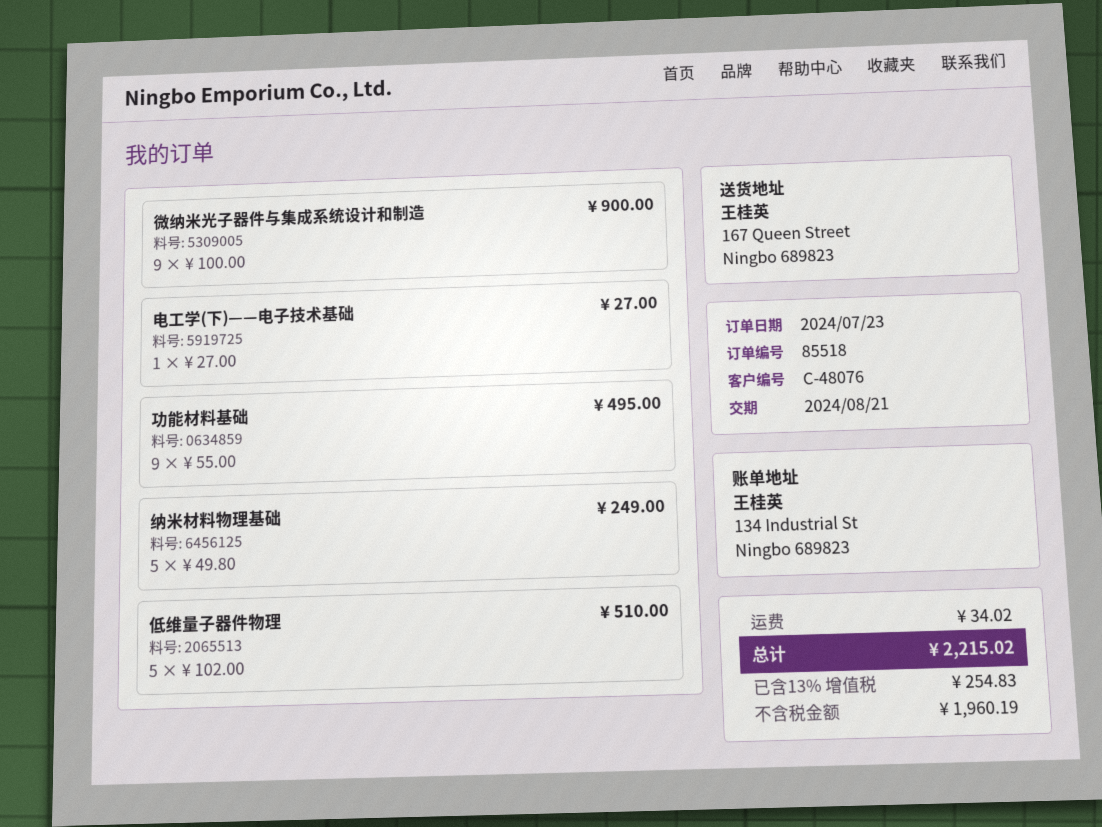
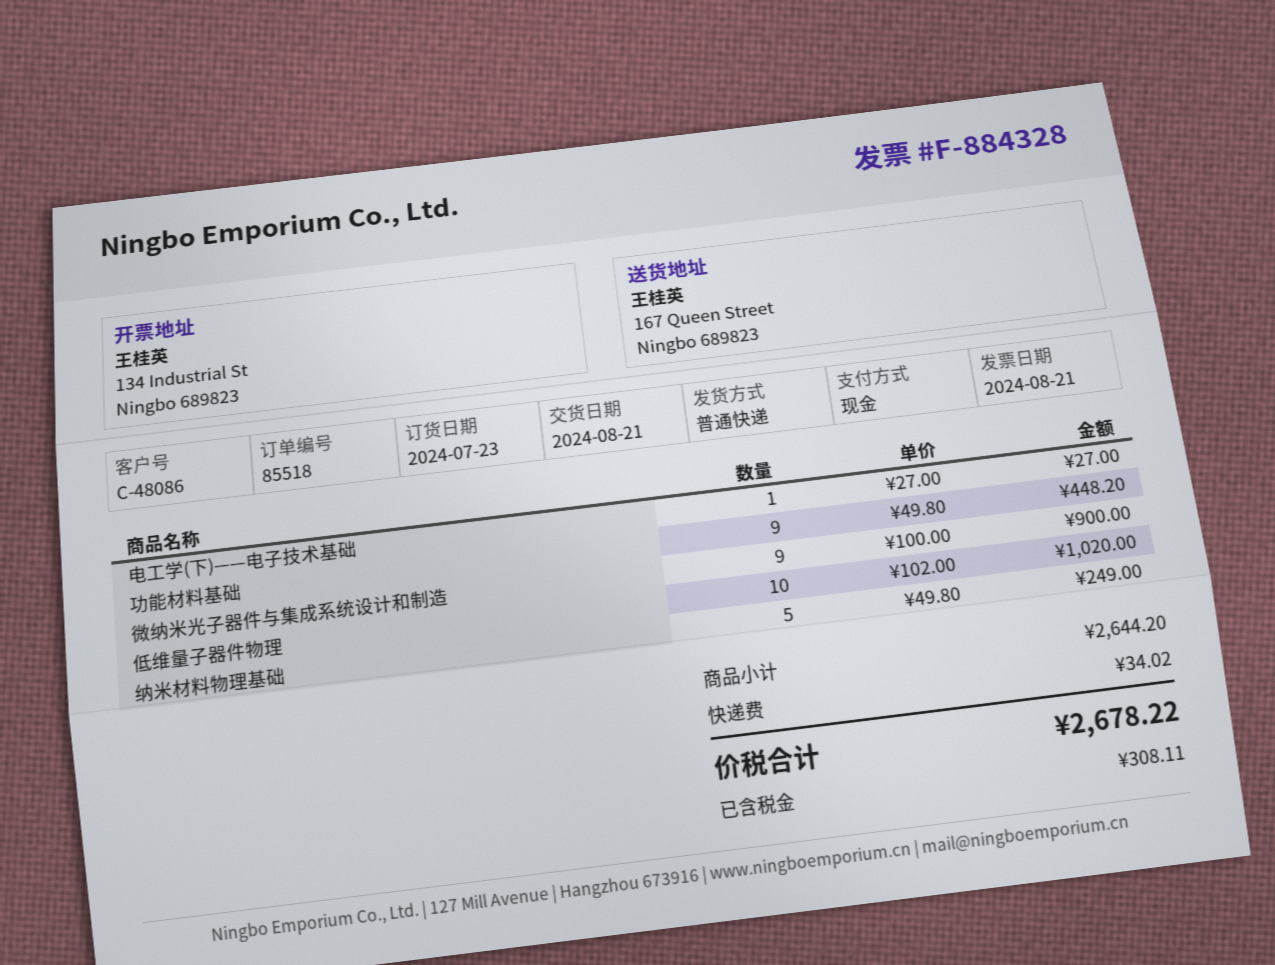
customer number: C-48076 -> C-48086
功能材料基础: 9 x 55.00 = 495.00 -> 9 x 49.80 = 448.20
低维量子器件物理: 5 x 102.00 = 510.00 -> 10 x 102.00 = 1020.00
tax: 254.83 -> 308.11
total: 2215.02 -> 2678.22

